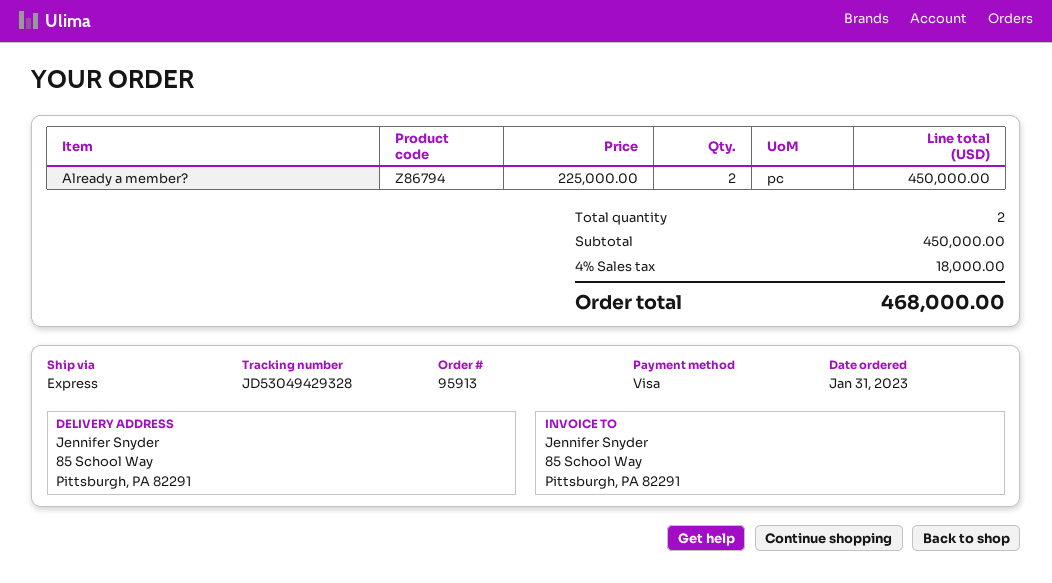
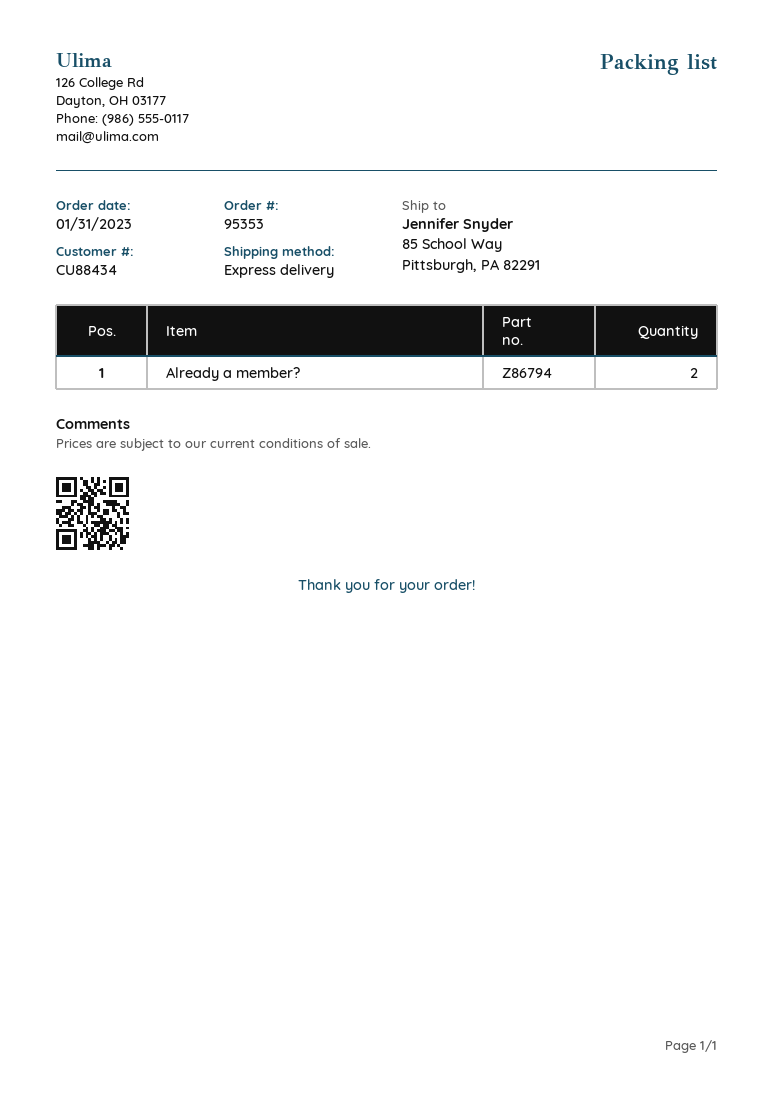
order number: 95913 -> 95353

